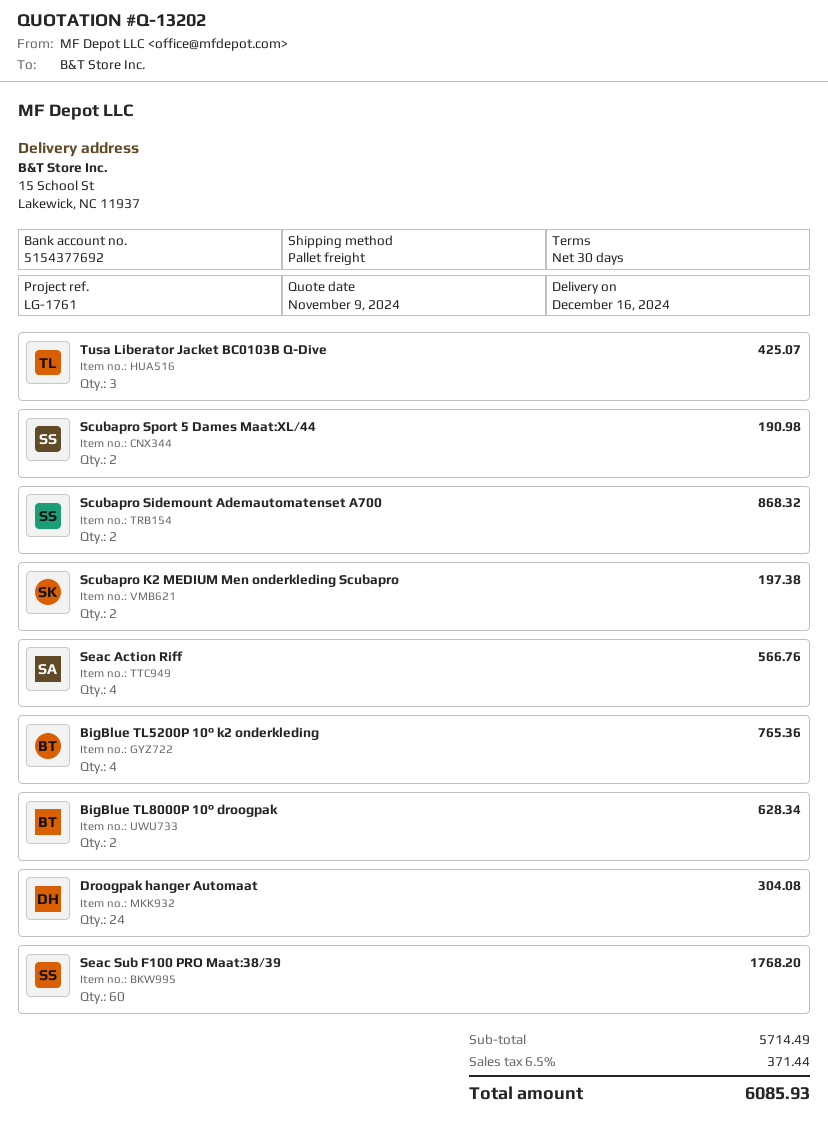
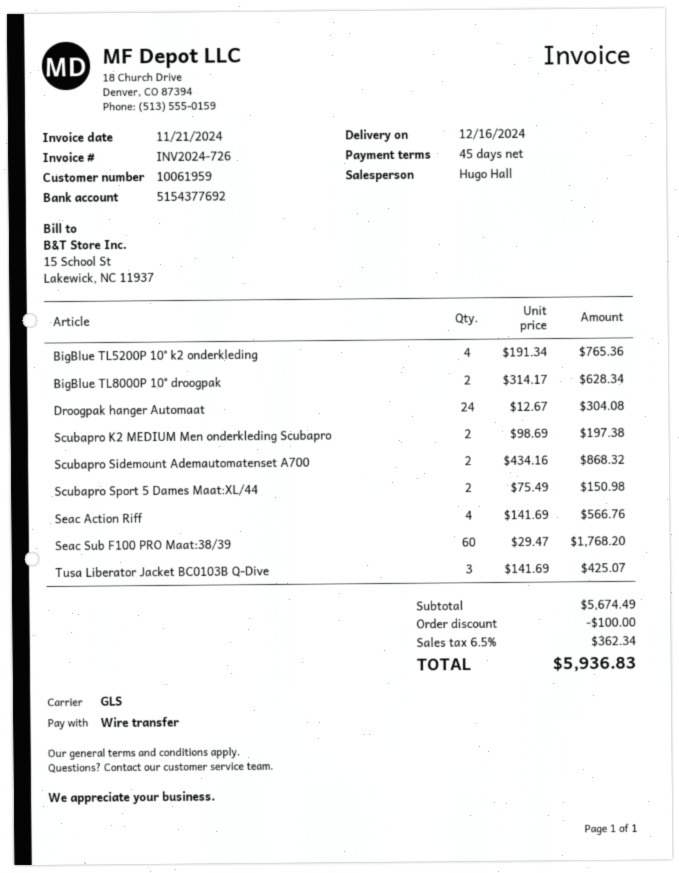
payment terms: 30 days -> 45 days
shipping method: pallet freight -> GLS
Scubapro Sport 5 Dames Maat:XL/44: 2 for 190.98 -> 2 for 150.98
subtotal: 5714.49 -> 5674.49
discount: none -> 100.00
tax: 6.5% = 371.44 -> 6.5% = 362.34
total: 6085.93 -> 5936.83

